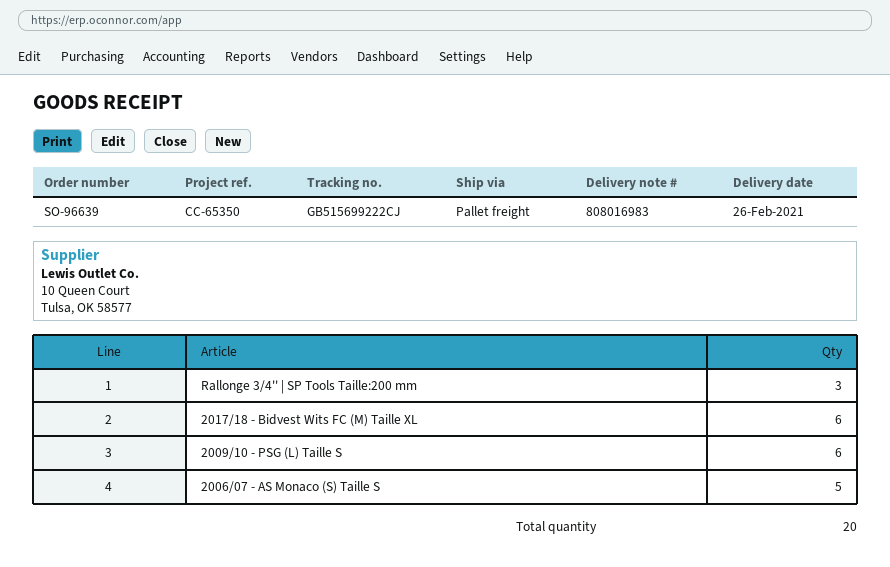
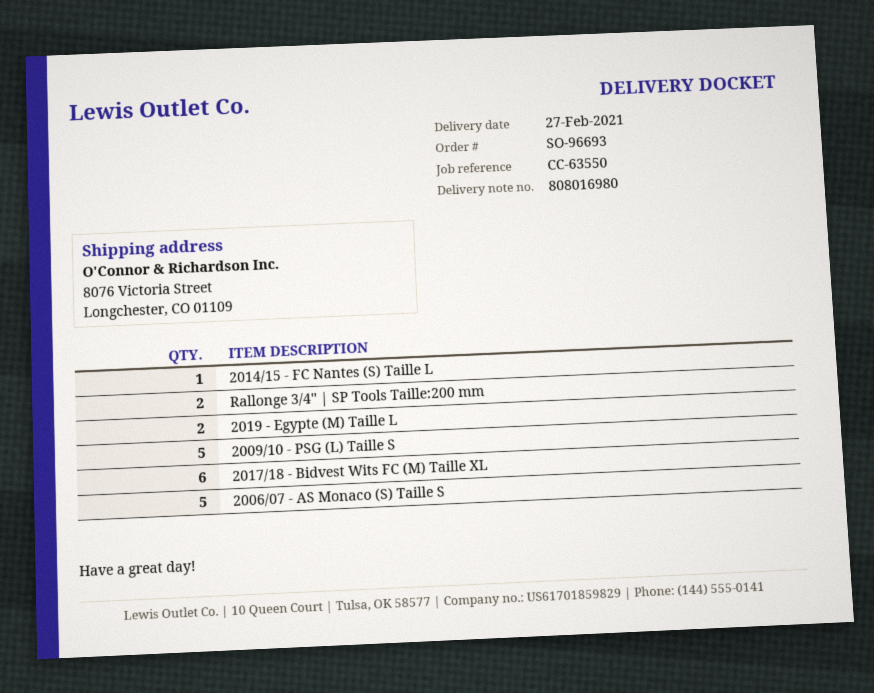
order number: SO-96639 -> SO-96693
delivery note number: 808016983 -> 808016980
delivery date: 2021-02-26 -> 2021-02-27
reference: CC-65350 -> CC-63550
Rallonge 3/4'' | SP Tools Taille:200 mm: 3 -> 2
2009/10 - PSG (L) Taille S: 6 -> 5
2014/15 - FC Nantes (S) Taille L: none -> 1
2019 - Egypte (M) Taille L: none -> 2

